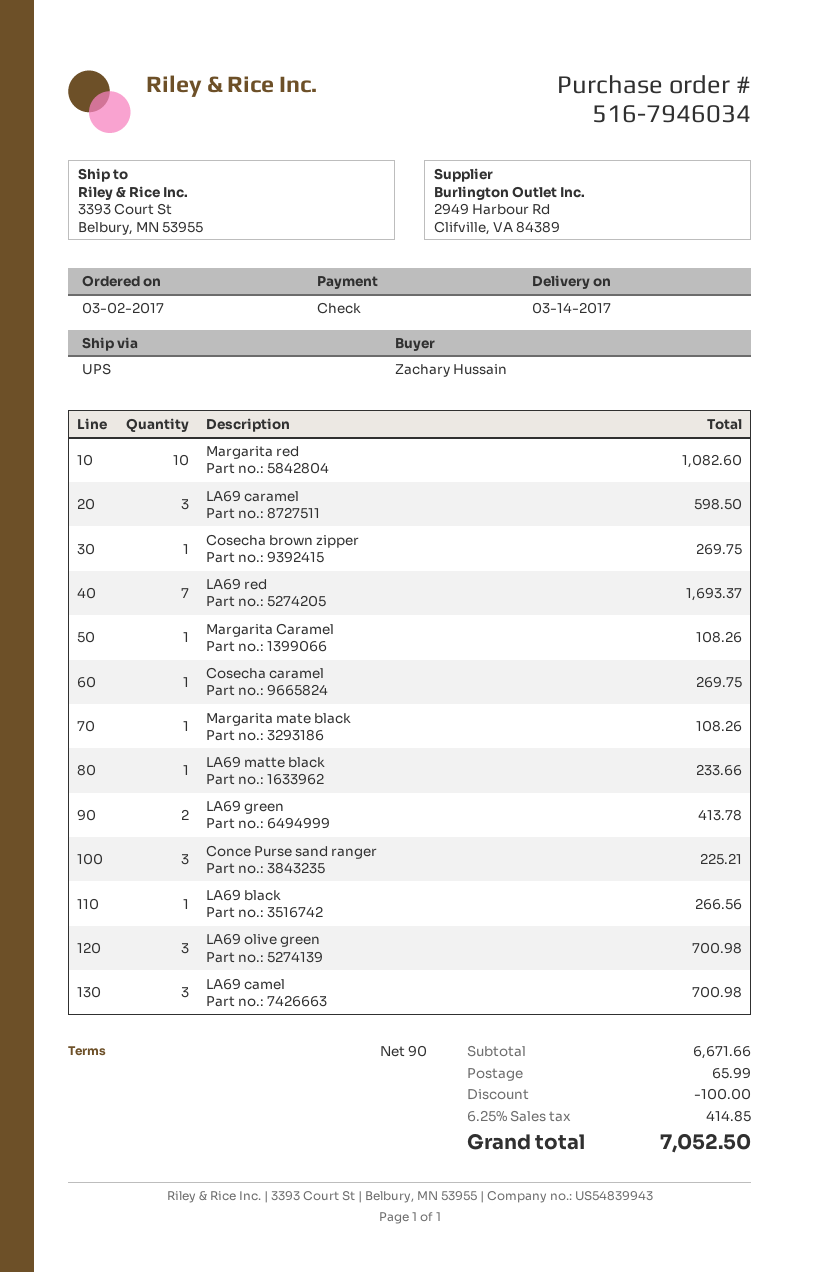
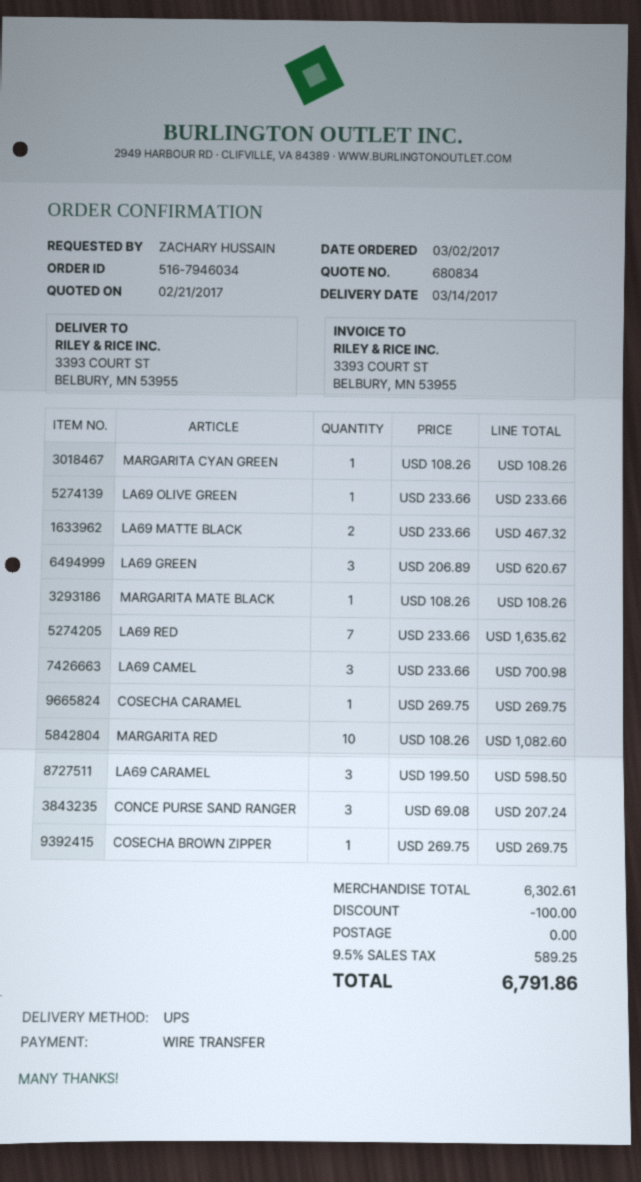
payment method: cheque -> bank transfer
LA69 red: 7 for 1693.37 -> 7 for 1635.62
Margarita Caramel: 1 for 108.26 -> none
LA69 matte black: 1 for 233.66 -> 2 for 467.32
LA69 green: 2 for 413.78 -> 3 for 620.67
Conce Purse sand ranger: 3 for 225.21 -> 3 for 207.24
LA69 black: 1 for 266.56 -> none
LA69 olive green: 3 for 700.98 -> 1 for 233.66
MARGARITA CYAN GREEN: none -> 1 for 108.26
subtotal: 6671.66 -> 6302.61
shipping: 65.99 -> 0.00
tax: 6.25% = 414.85 -> 9.5% = 589.25
total: 7052.50 -> 6791.86

